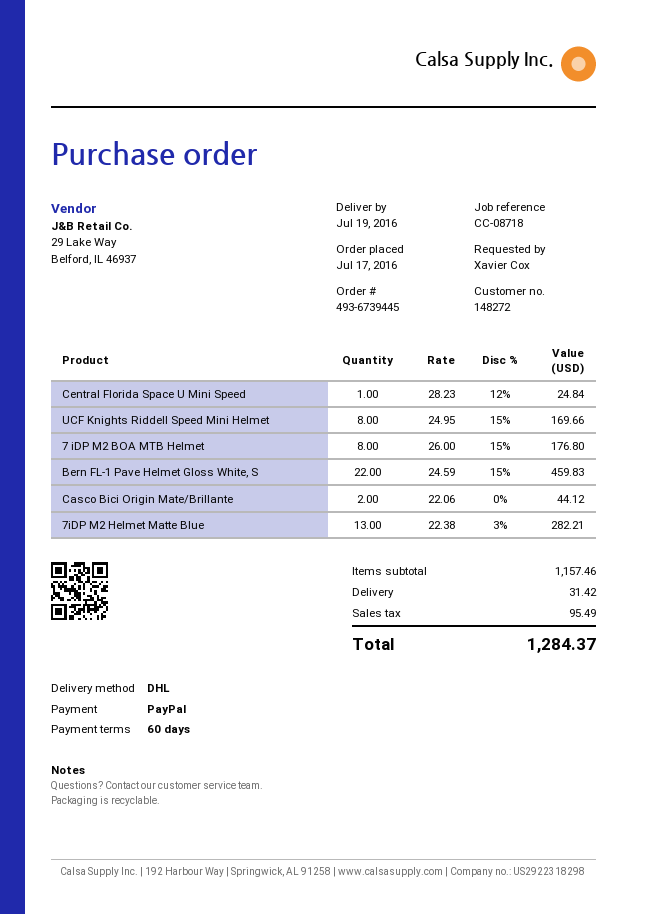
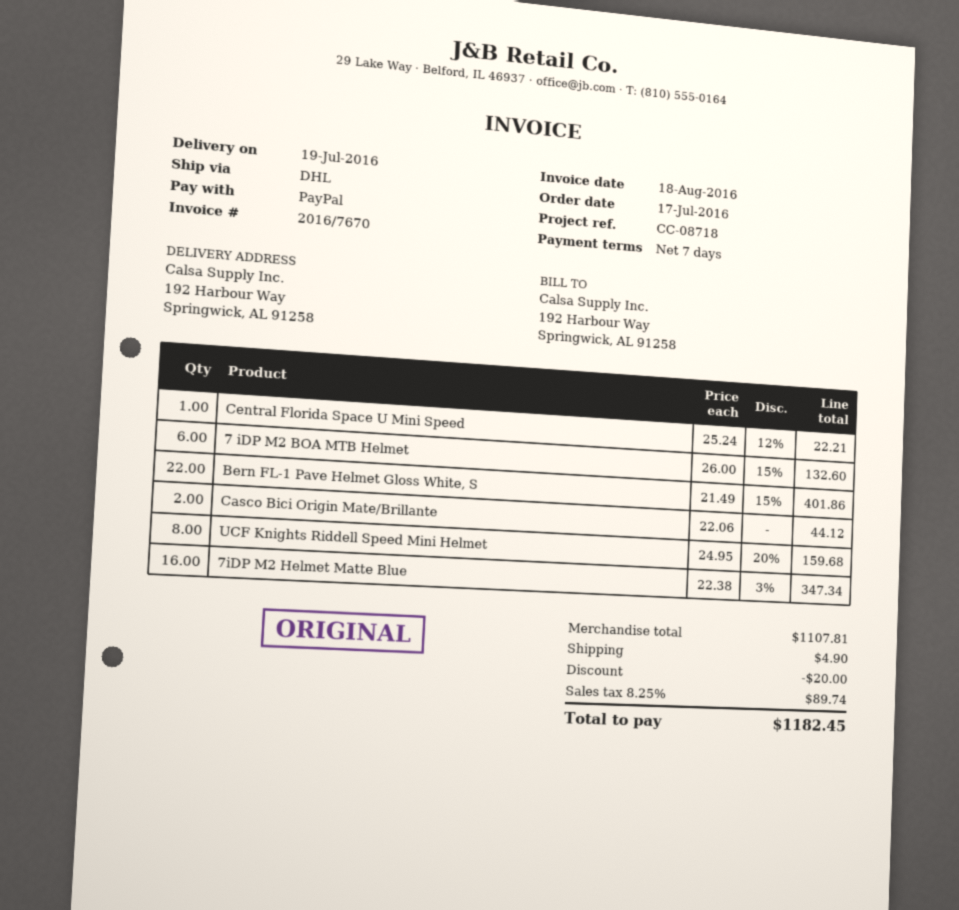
payment terms: 60 days -> 7 days
Central Florida Space U Mini Speed: 1 x 28.23 - 12% = 24.84 -> 1 x 25.24 - 12% = 22.21
UCF Knights Riddell Speed Mini Helmet: 8 x 24.95 - 15% = 169.66 -> 8 x 24.95 - 20% = 159.68
7 iDP M2 BOA MTB Helmet: 8 x 26.00 - 15% = 176.80 -> 6 x 26.00 - 15% = 132.60
Bern FL-1 Pave Helmet Gloss White, S: 22 x 24.59 - 15% = 459.83 -> 22 x 21.49 - 15% = 401.86
7iDP M2 Helmet Matte Blue: 13 x 22.38 - 3% = 282.21 -> 16 x 22.38 - 3% = 347.34
subtotal: 1157.46 -> 1107.81
discount: none -> 20.00
shipping: 31.42 -> 4.90
tax: 95.49 -> 89.74
total: 1284.37 -> 1182.45

